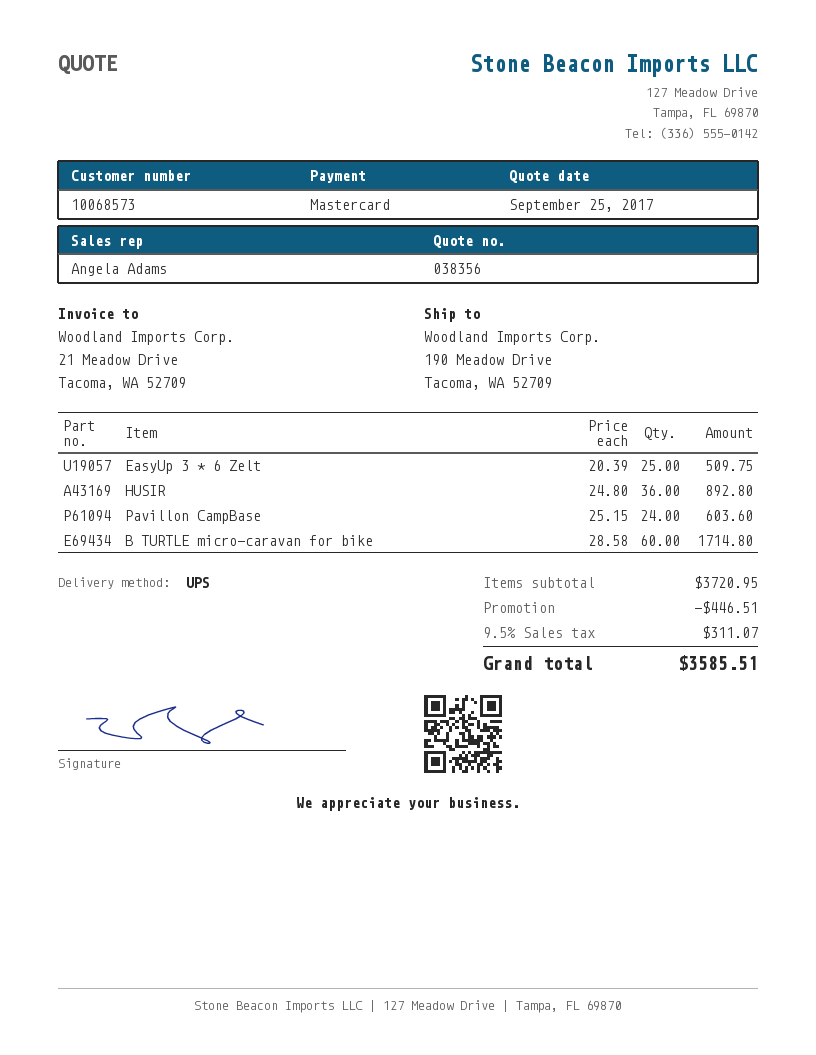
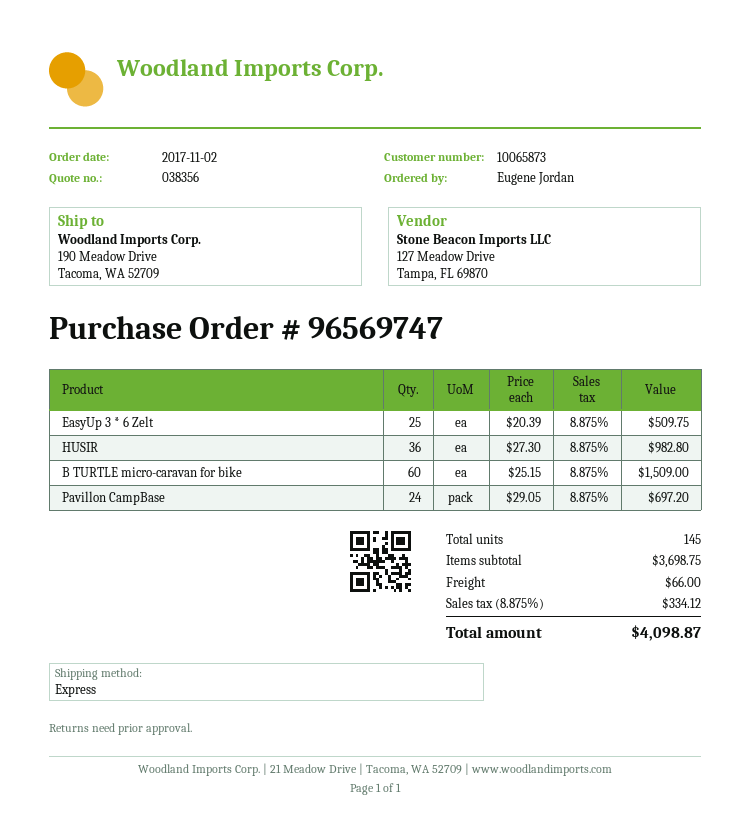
customer number: 10068573 -> 10065873
shipping method: UPS -> express
HUSIR: 36 x 24.80 = 892.80 -> 36 x 27.30 = 982.80
Pavillon CampBase: 24 x 25.15 = 603.60 -> 24 x 29.05 = 697.20
B TURTLE micro-caravan for bike: 60 x 28.58 = 1714.80 -> 60 x 25.15 = 1509.00
subtotal: 3720.95 -> 3698.75
discount: 446.51 -> none
shipping: none -> 66.00
tax: 9.5% = 311.07 -> 8.875% = 334.12
total: 3585.51 -> 4098.87

